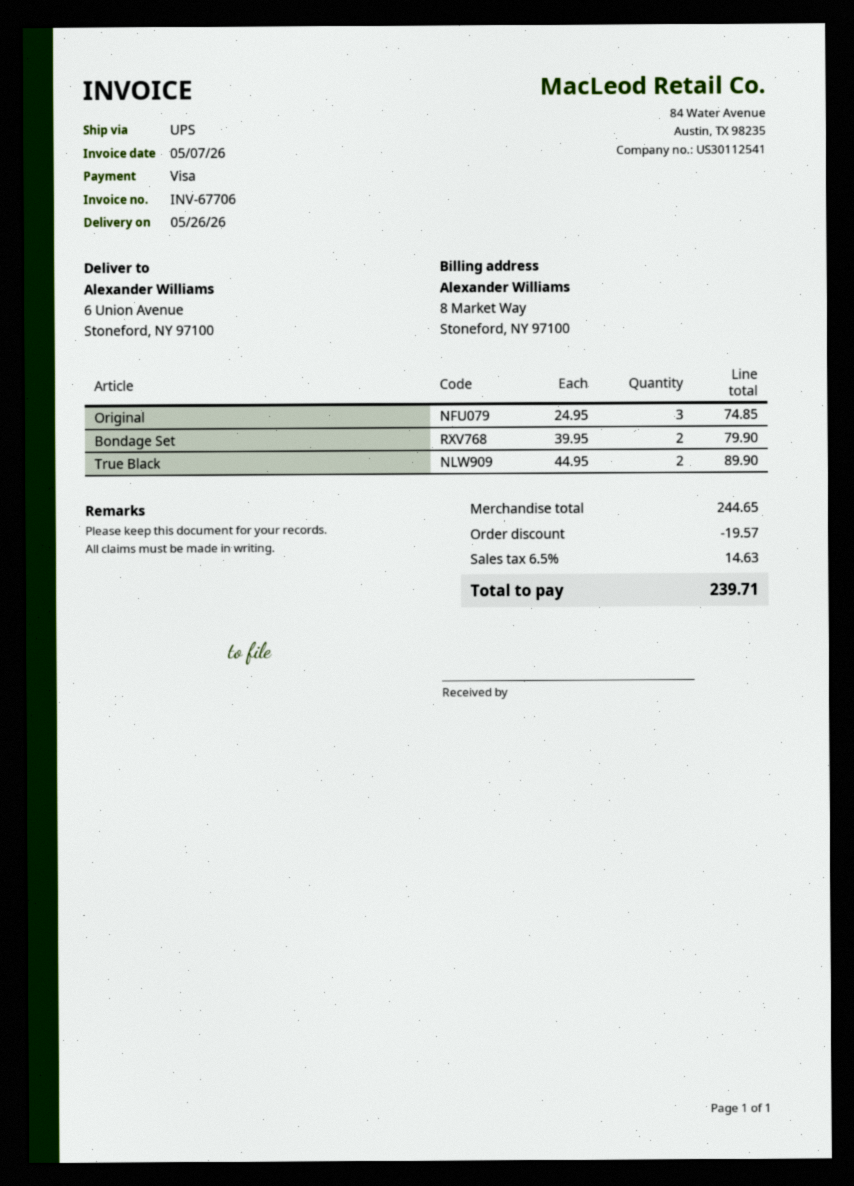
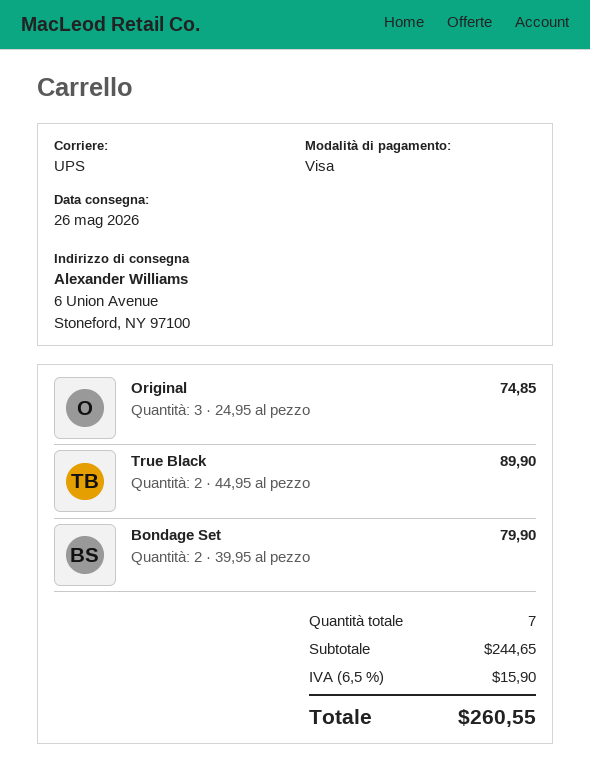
discount: 19.57 -> none
tax: 6.5% = 14.63 -> 6.5% = 15.90
total: 239.71 -> 260.55

